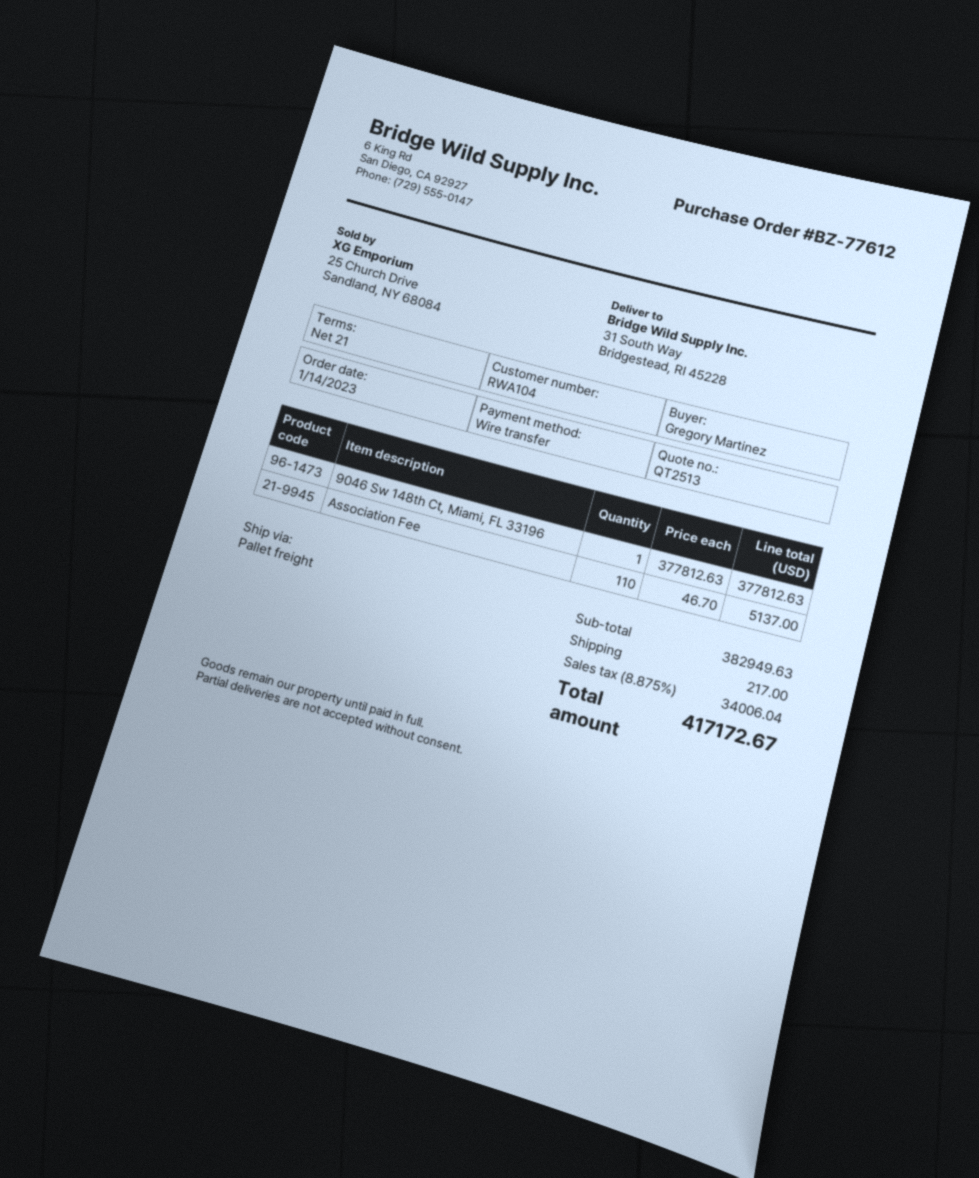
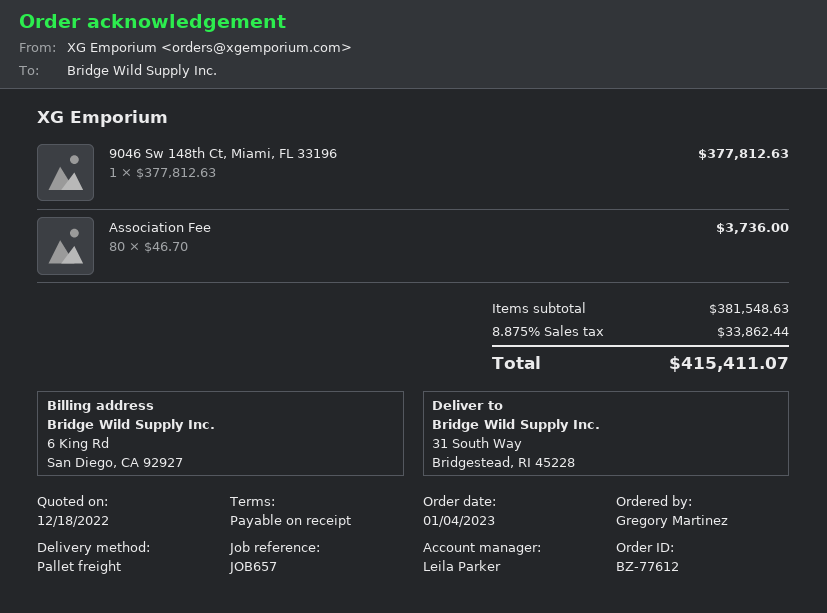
order date: 2023-01-14 -> 2023-01-04
payment terms: 21 days -> on receipt
Association Fee: 110 x 46.70 = 5137.00 -> 80 x 46.70 = 3736.00
subtotal: 382949.63 -> 381548.63
shipping: 217.00 -> none
tax: 8.875% = 34006.04 -> 8.875% = 33862.44
total: 417172.67 -> 415411.07

